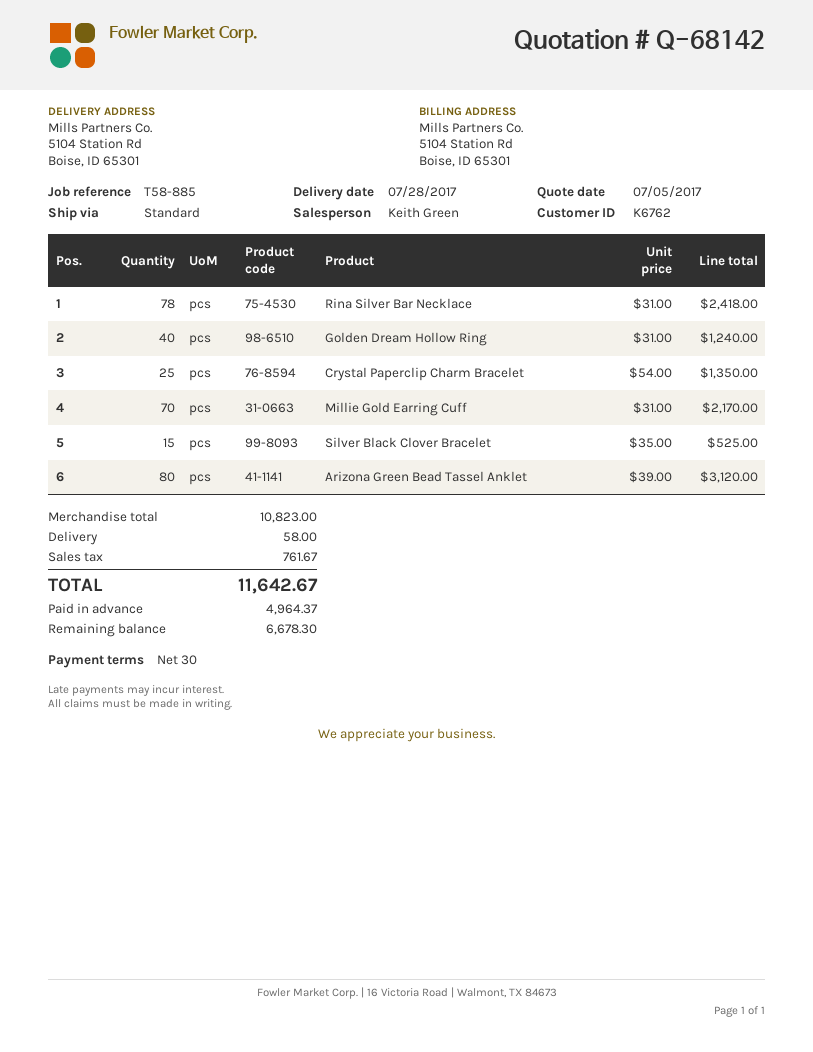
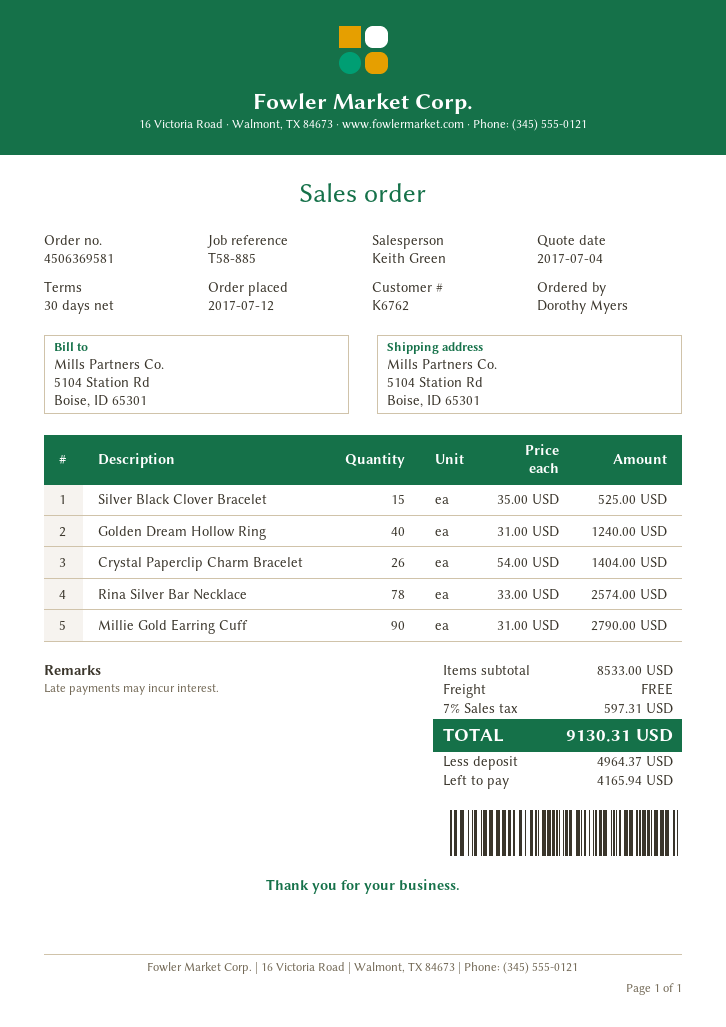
quote date: 2017-07-05 -> 2017-07-04
Rina Silver Bar Necklace: 78 x 31.00 = 2418.00 -> 78 x 33.00 = 2574.00
Crystal Paperclip Charm Bracelet: 25 x 54.00 = 1350.00 -> 26 x 54.00 = 1404.00
Millie Gold Earring Cuff: 70 x 31.00 = 2170.00 -> 90 x 31.00 = 2790.00
Arizona Green Bead Tassel Anklet: 80 x 39.00 = 3120.00 -> none
subtotal: 10823.00 -> 8533.00
shipping: 58.00 -> 0.00
tax: 761.67 -> 597.31
total: 11642.67 -> 9130.31
balance: 6678.30 -> 4165.94

